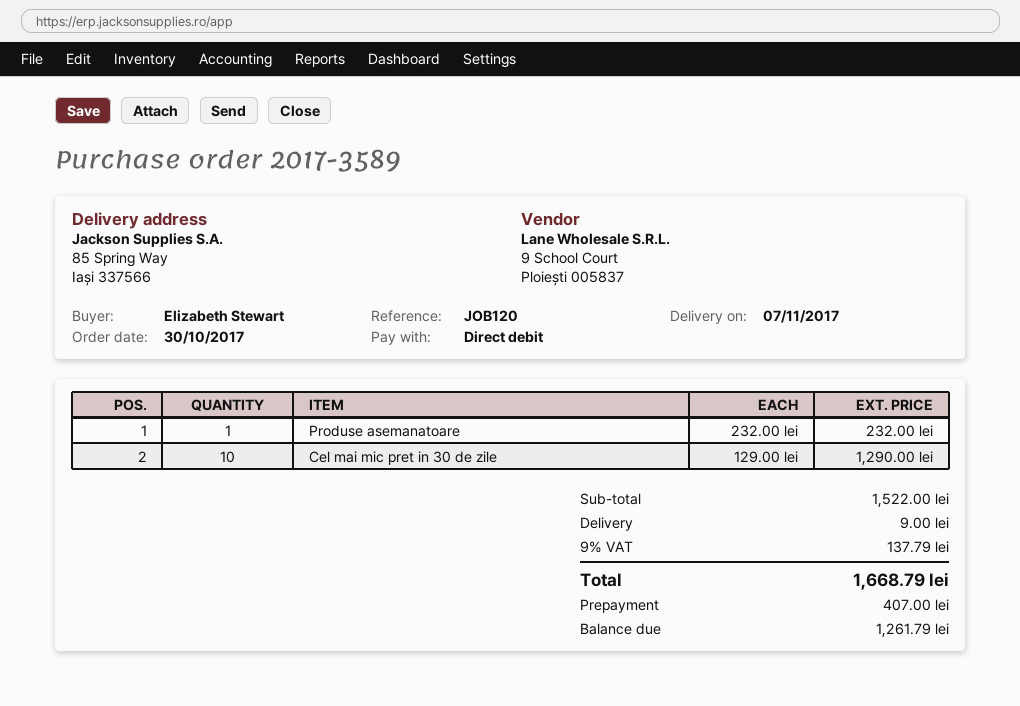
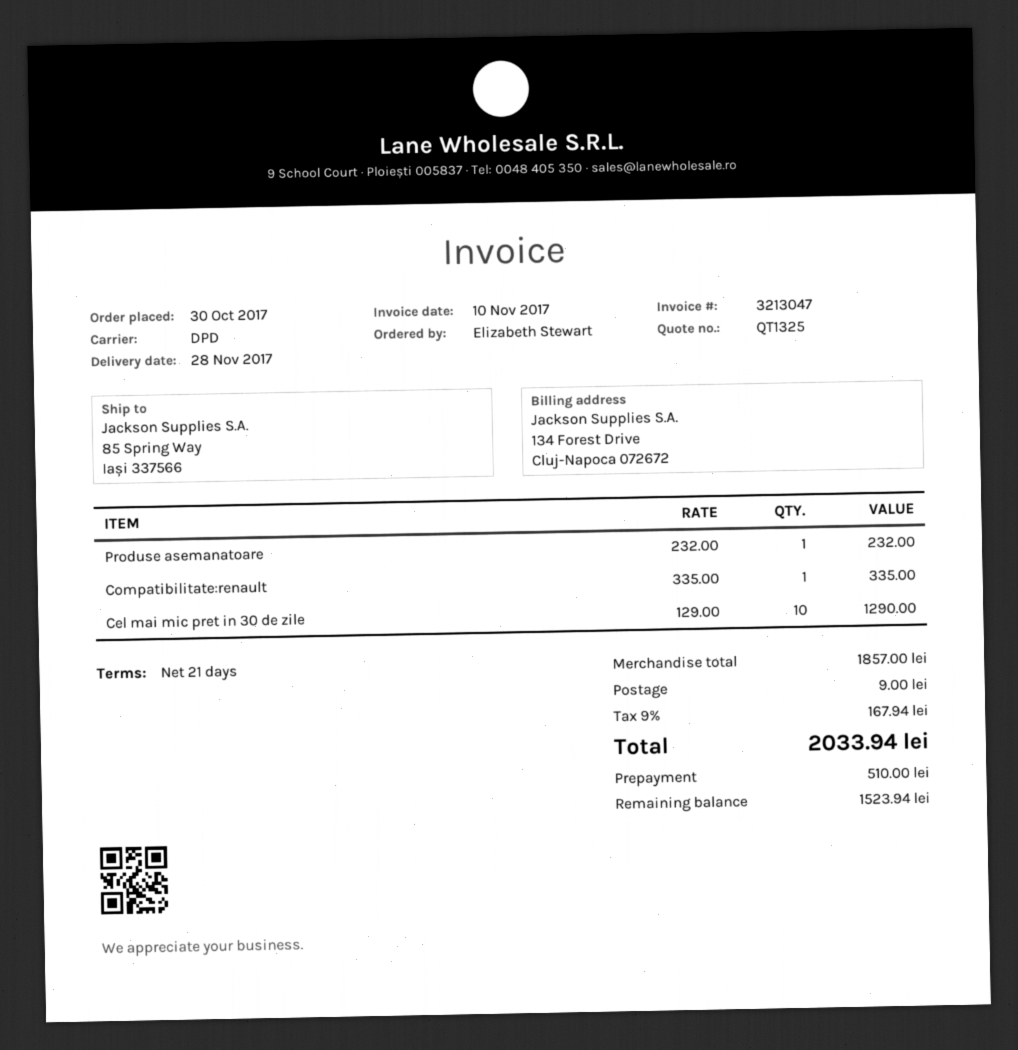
delivery date: 2017-11-07 -> 2017-11-28
Compatibilitate:renault: none -> 1 x 335.00 = 335.00
subtotal: 1522.00 -> 1857.00
tax: 9% = 137.79 -> 9% = 167.94
total: 1668.79 -> 2033.94
deposit: 407.00 -> 510.00
balance: 1261.79 -> 1523.94

